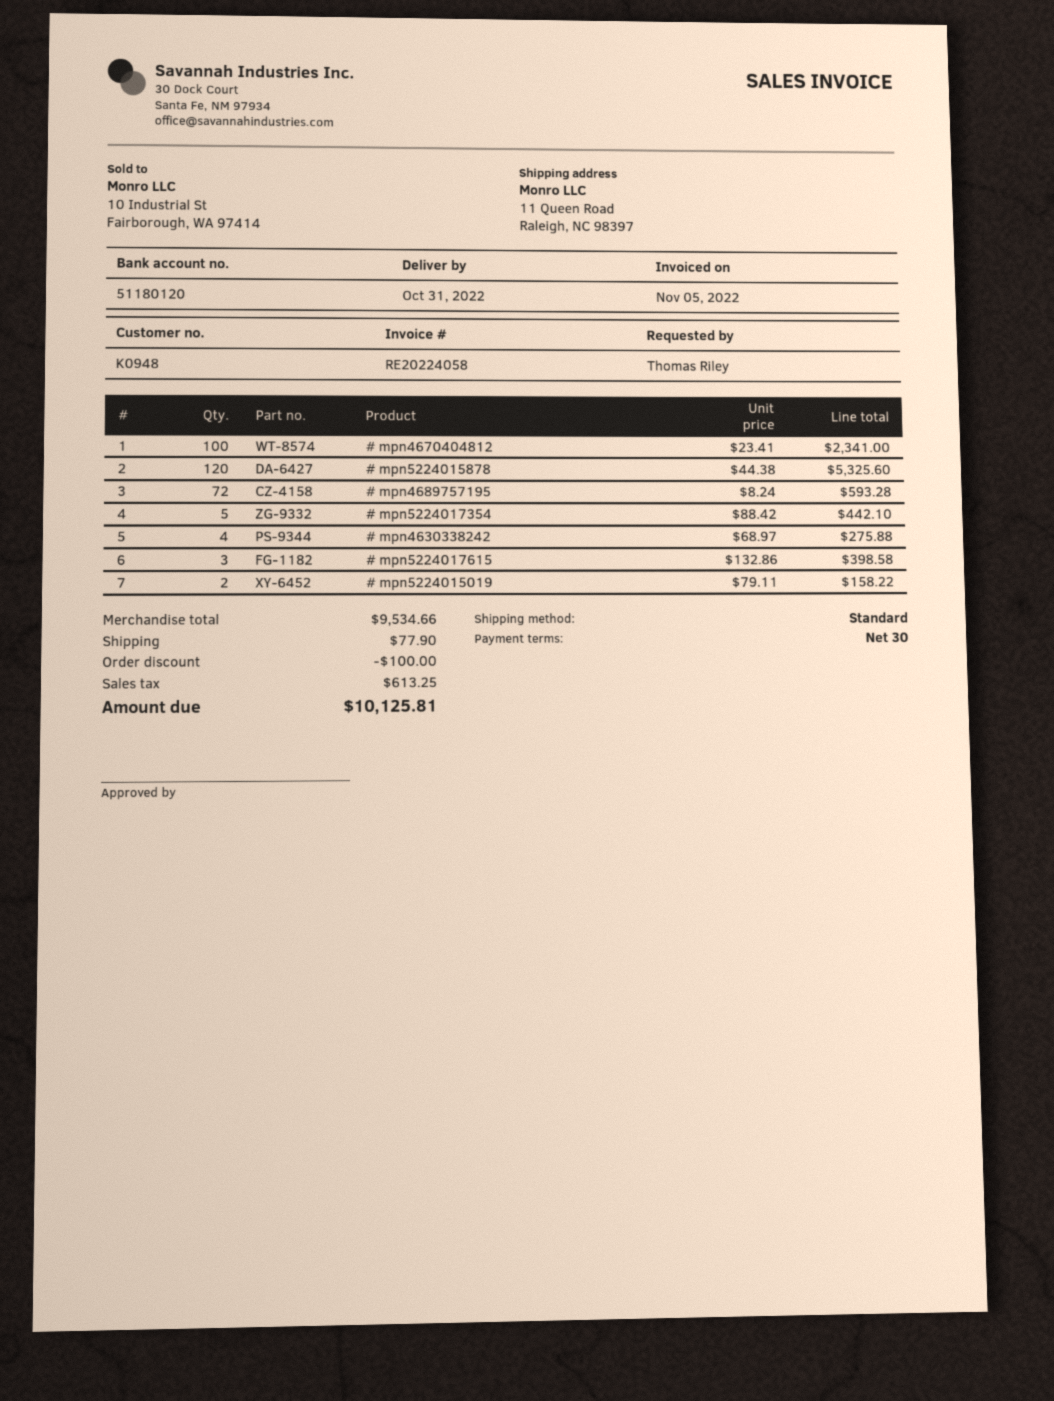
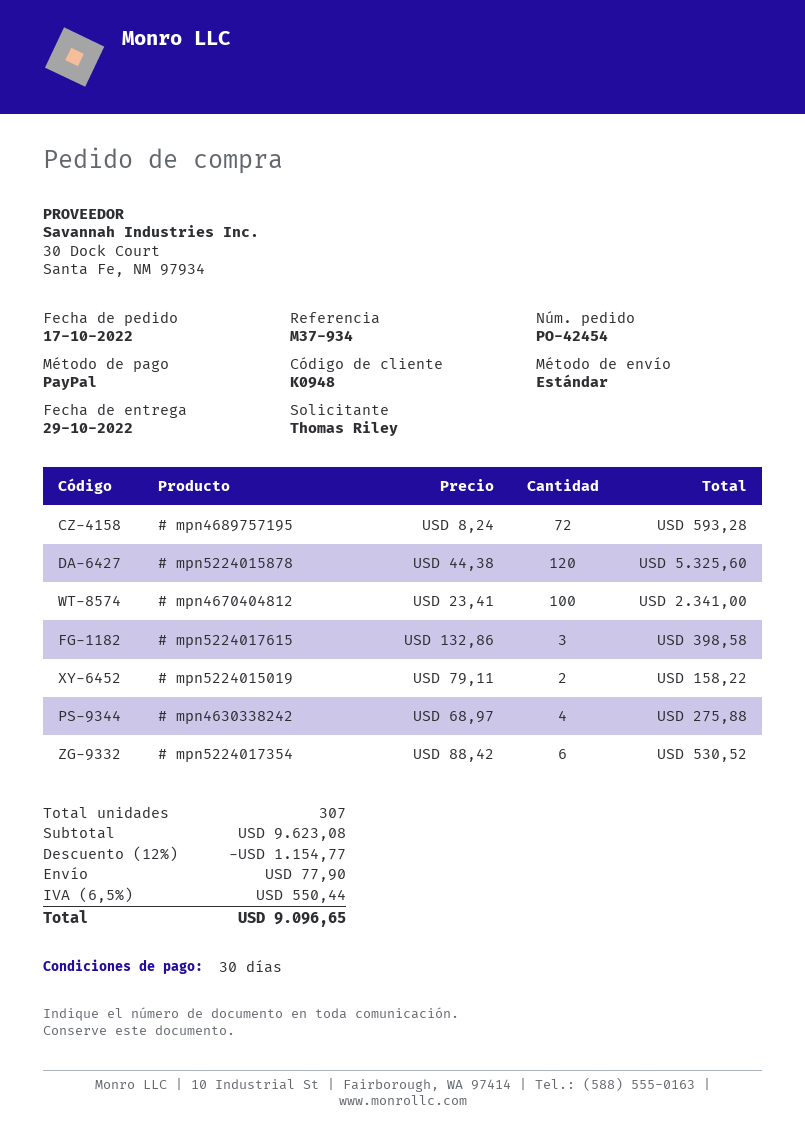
delivery date: 2022-10-31 -> 2022-10-29
# mpn5224017354: 5 x 88.42 = 442.10 -> 6 x 88.42 = 530.52
subtotal: 9534.66 -> 9623.08
discount: 100.00 -> 1154.77
tax: 613.25 -> 550.44
total: 10125.81 -> 9096.65

